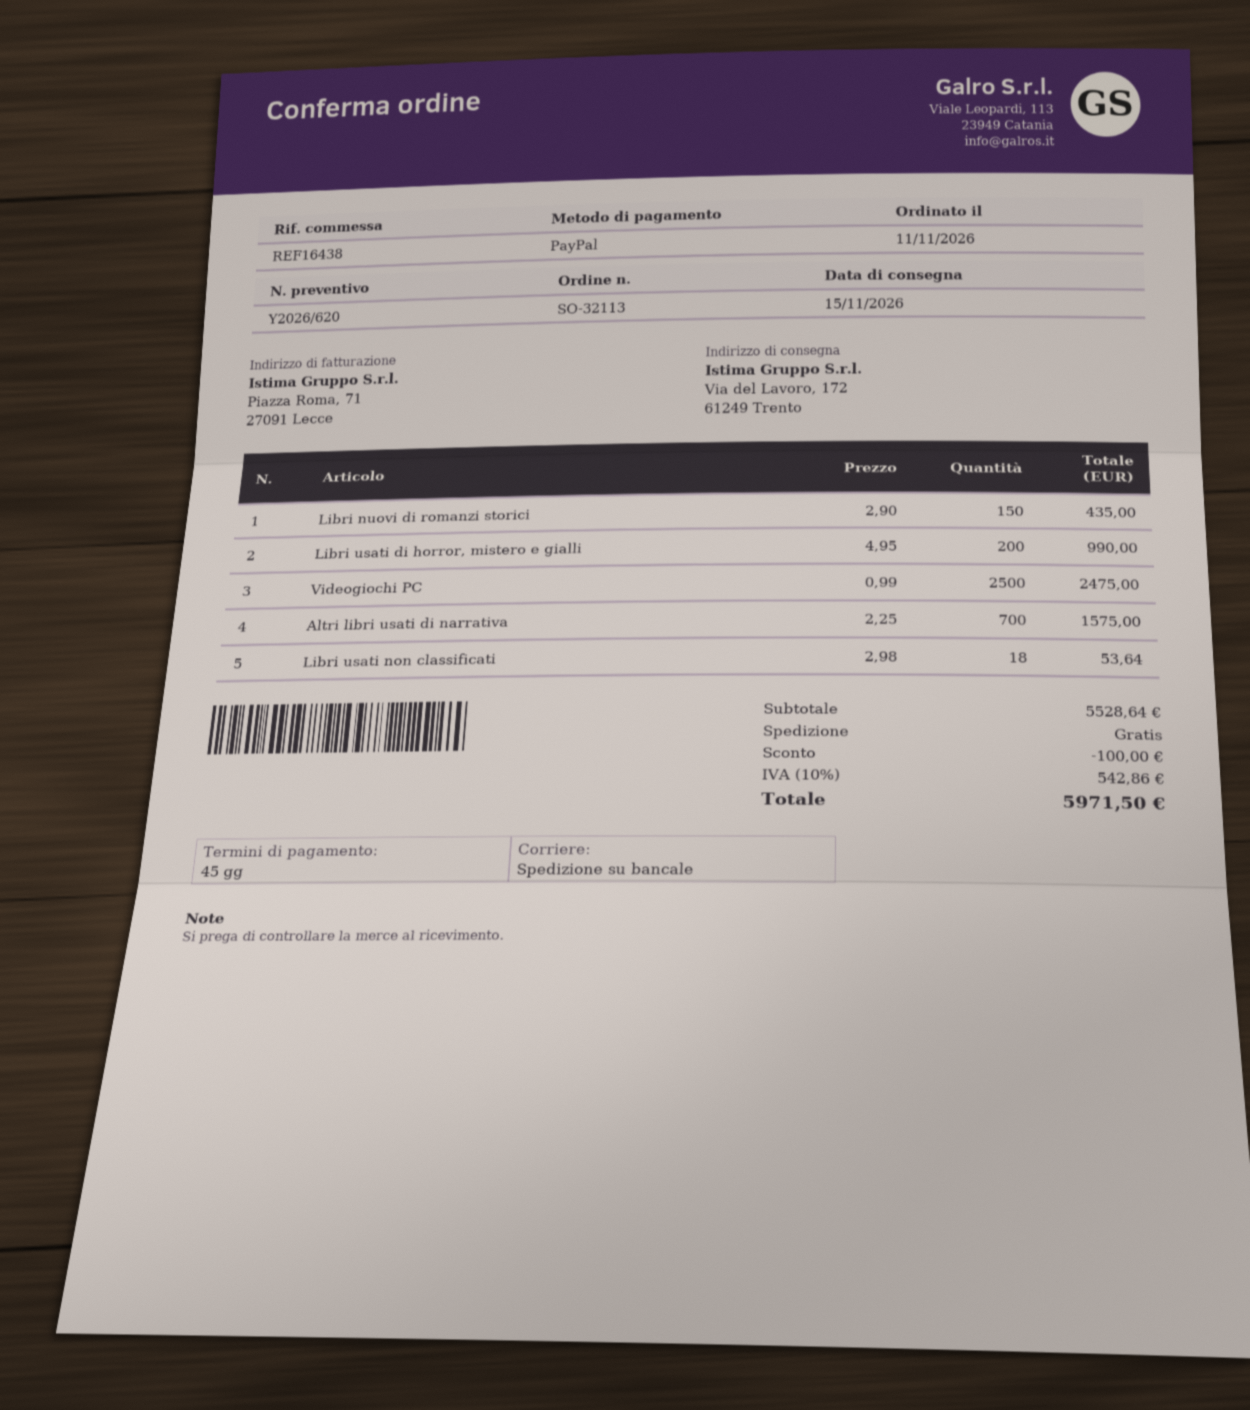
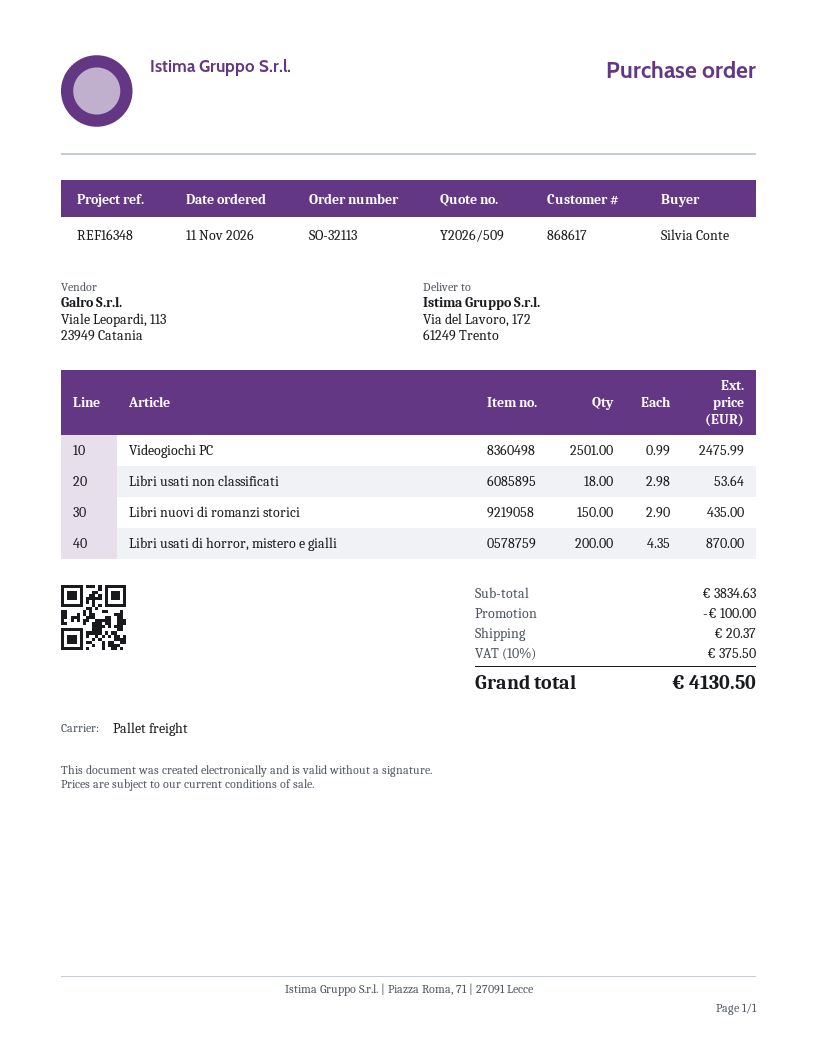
quote number: Y2026/620 -> Y2026/509
reference: REF16438 -> REF16348
Libri usati di horror, mistero e gialli: 200 x 4.95 = 990.00 -> 200 x 4.35 = 870.00
Videogiochi PC: 2500 x 0.99 = 2475.00 -> 2501 x 0.99 = 2475.99
Altri libri usati di narrativa: 700 x 2.25 = 1575.00 -> none
subtotal: 5528.64 -> 3834.63
shipping: 0.00 -> 20.37
tax: 10% = 542.86 -> 10% = 375.50
total: 5971.50 -> 4130.50

